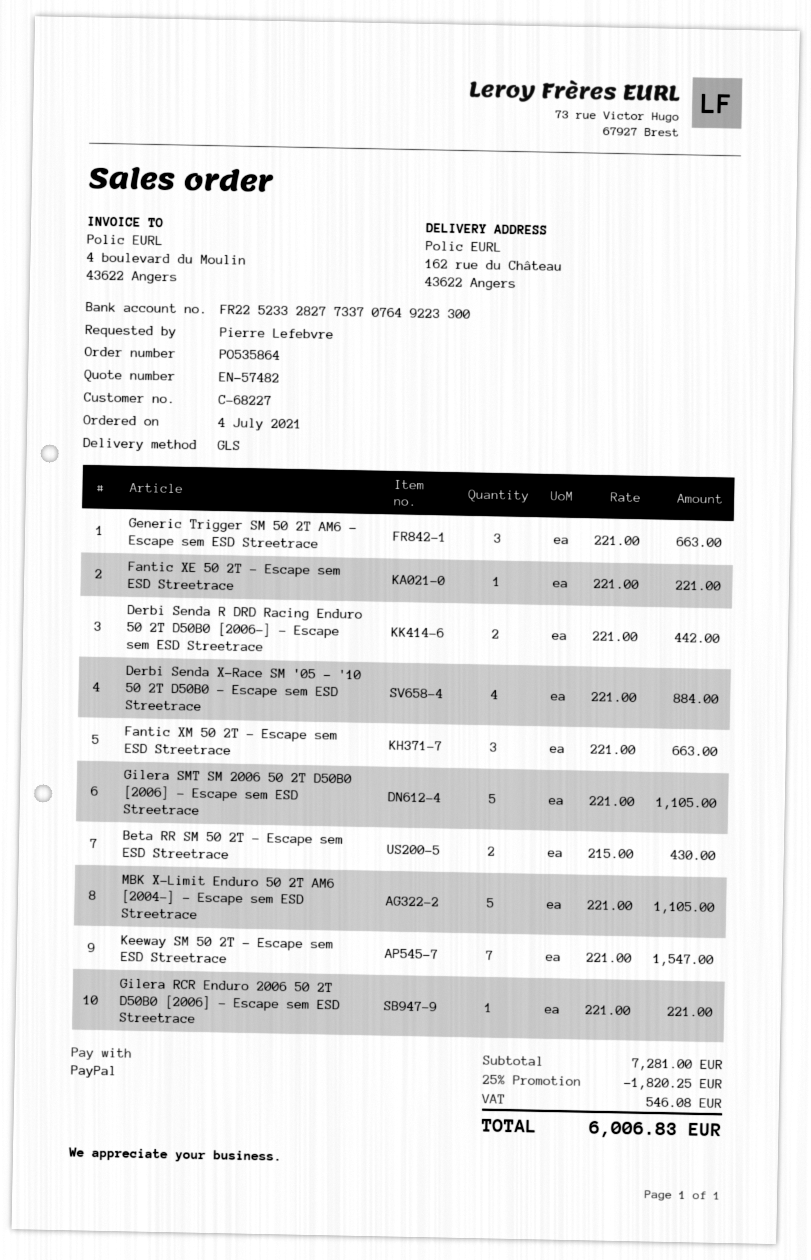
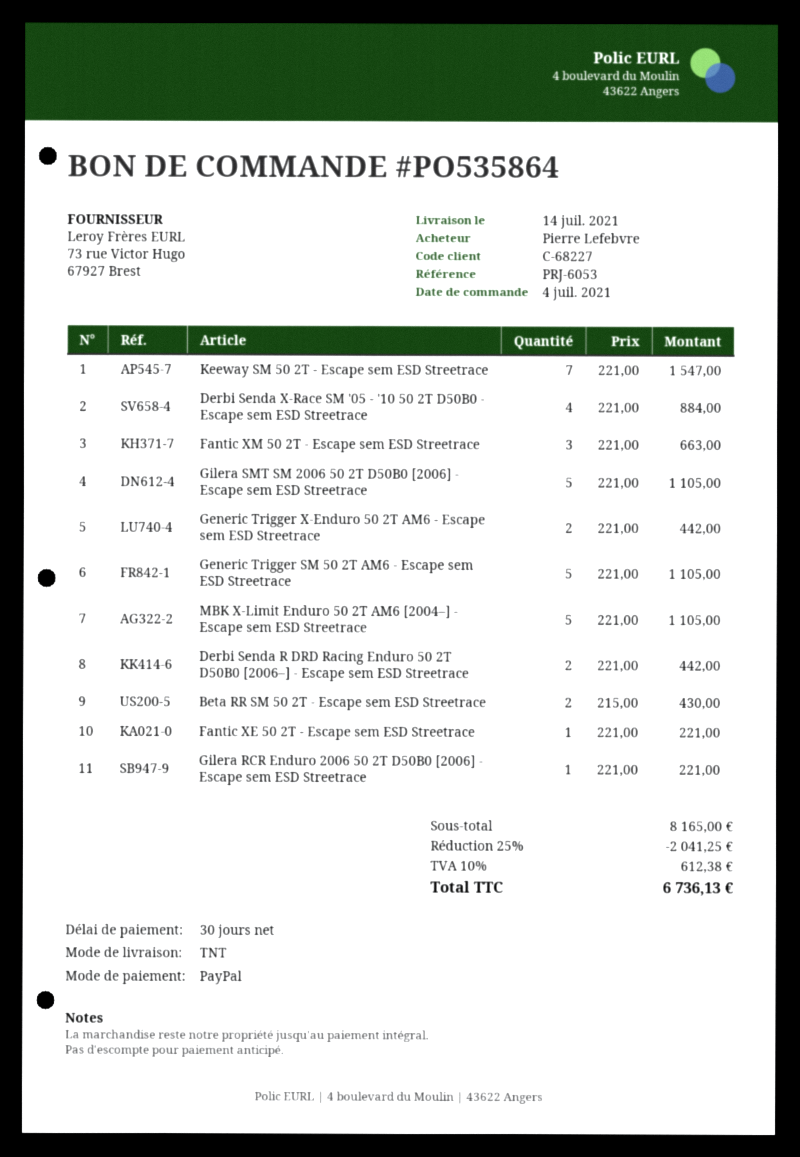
shipping method: GLS -> TNT
Generic Trigger SM 50 2T AM6 - Escape sem ESD Streetrace: 3 x 221.00 = 663.00 -> 5 x 221.00 = 1105.00
Generic Trigger X-Enduro 50 2T AM6 - Escape sem ESD Streetrace: none -> 2 x 221.00 = 442.00
subtotal: 7281.00 -> 8165.00
discount: 25% = 1820.25 -> 25% = 2041.25
tax: 546.08 -> 612.38
total: 6006.83 -> 6736.13

